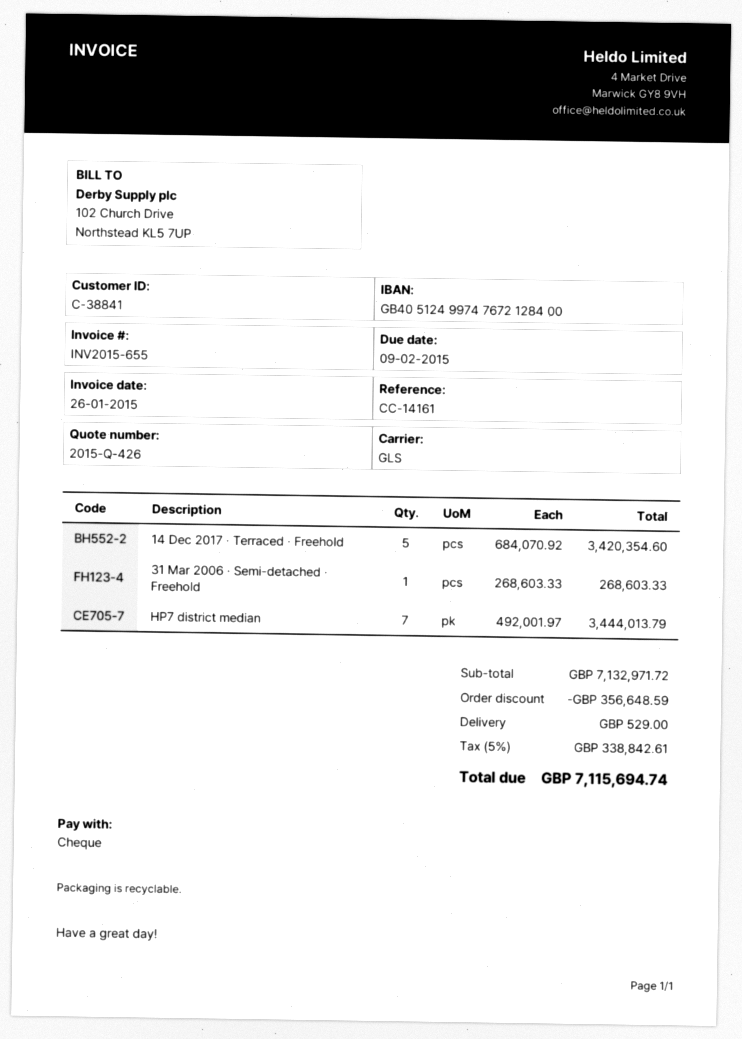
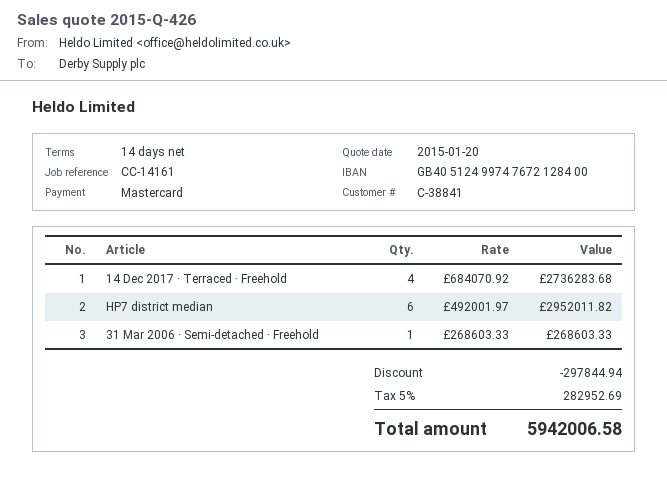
payment method: cheque -> Mastercard
14 Dec 2017 · Terraced · Freehold: 5 x 684070.92 = 3420354.60 -> 4 x 684070.92 = 2736283.68
HP7 district median: 7 x 492001.97 = 3444013.79 -> 6 x 492001.97 = 2952011.82
discount: 356648.59 -> 297844.94
shipping: 529.00 -> none
tax: 5% = 338842.61 -> 5% = 282952.69
total: 7115694.74 -> 5942006.58

